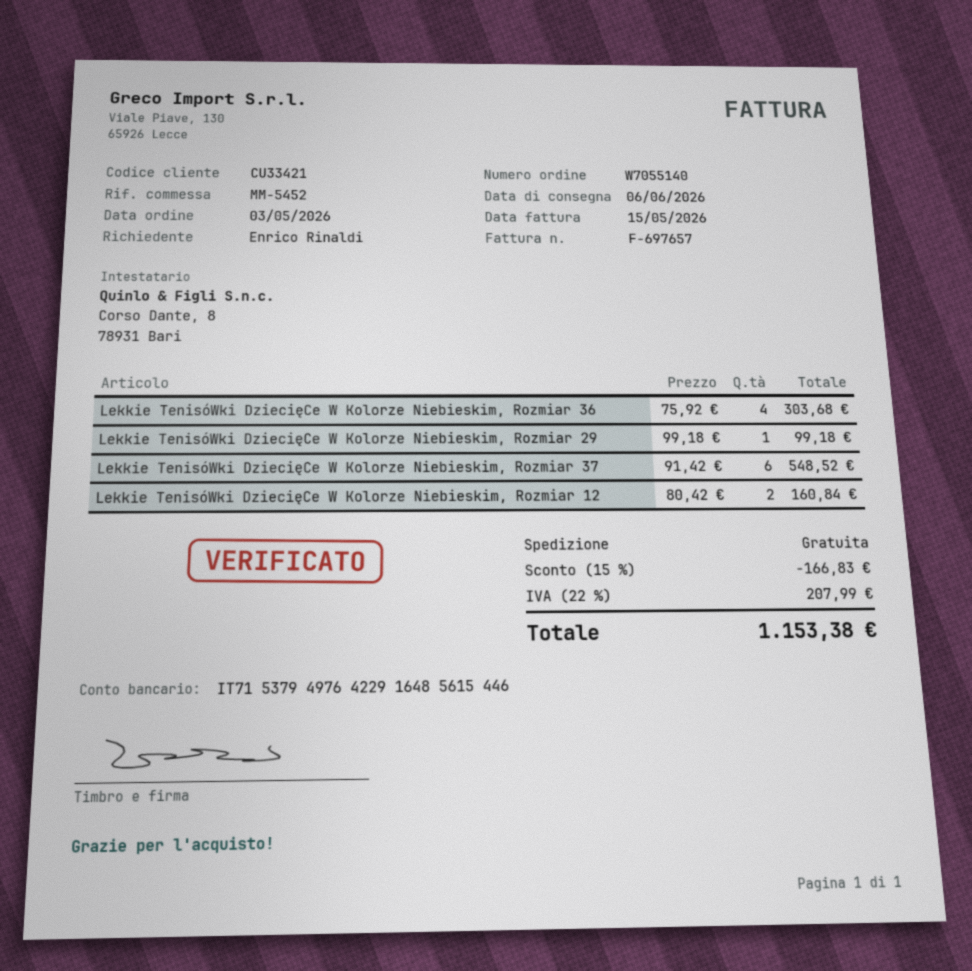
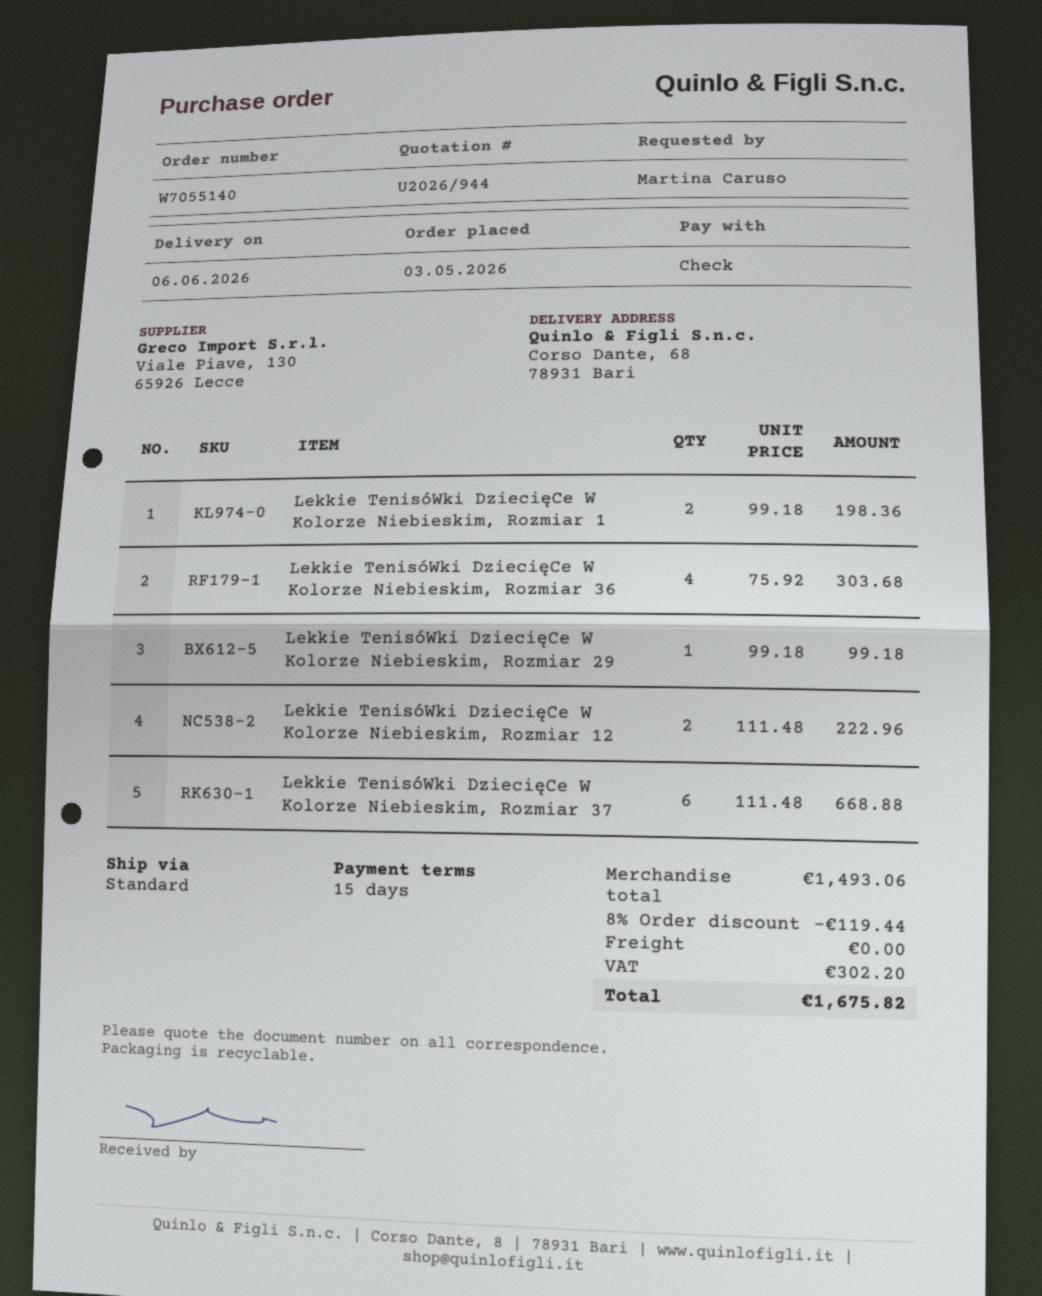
ordered by: Enrico Rinaldi -> Martina Caruso
Lekkie TenisóWki DziecięCe W Kolorze Niebieskim, Rozmiar 37: 6 x 91.42 = 548.52 -> 6 x 111.48 = 668.88
Lekkie TenisóWki DziecięCe W Kolorze Niebieskim, Rozmiar 12: 2 x 80.42 = 160.84 -> 2 x 111.48 = 222.96
Lekkie TenisóWki DziecięCe W Kolorze Niebieskim, Rozmiar 1: none -> 2 x 99.18 = 198.36
discount: 15% = 166.83 -> 8% = 119.44
tax: 207.99 -> 302.20
total: 1153.38 -> 1675.82

